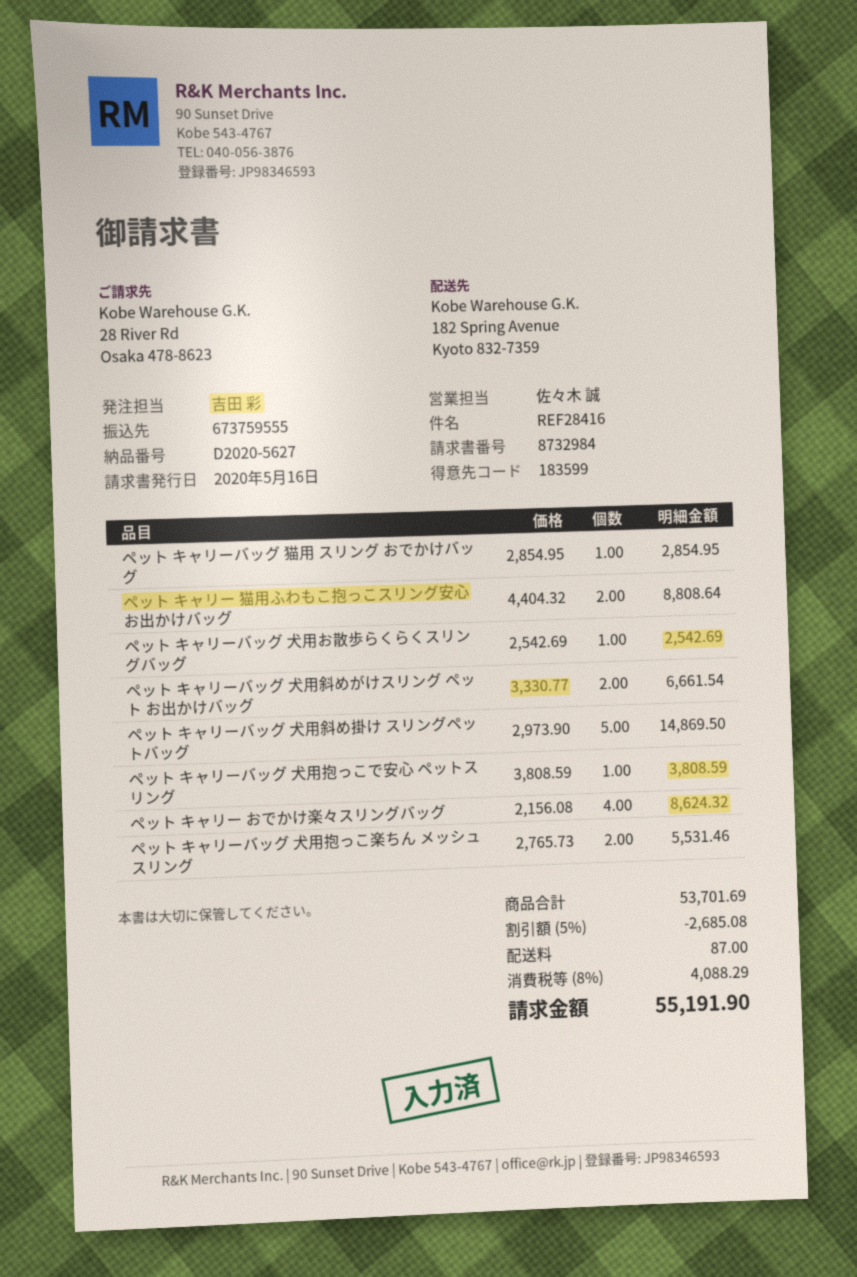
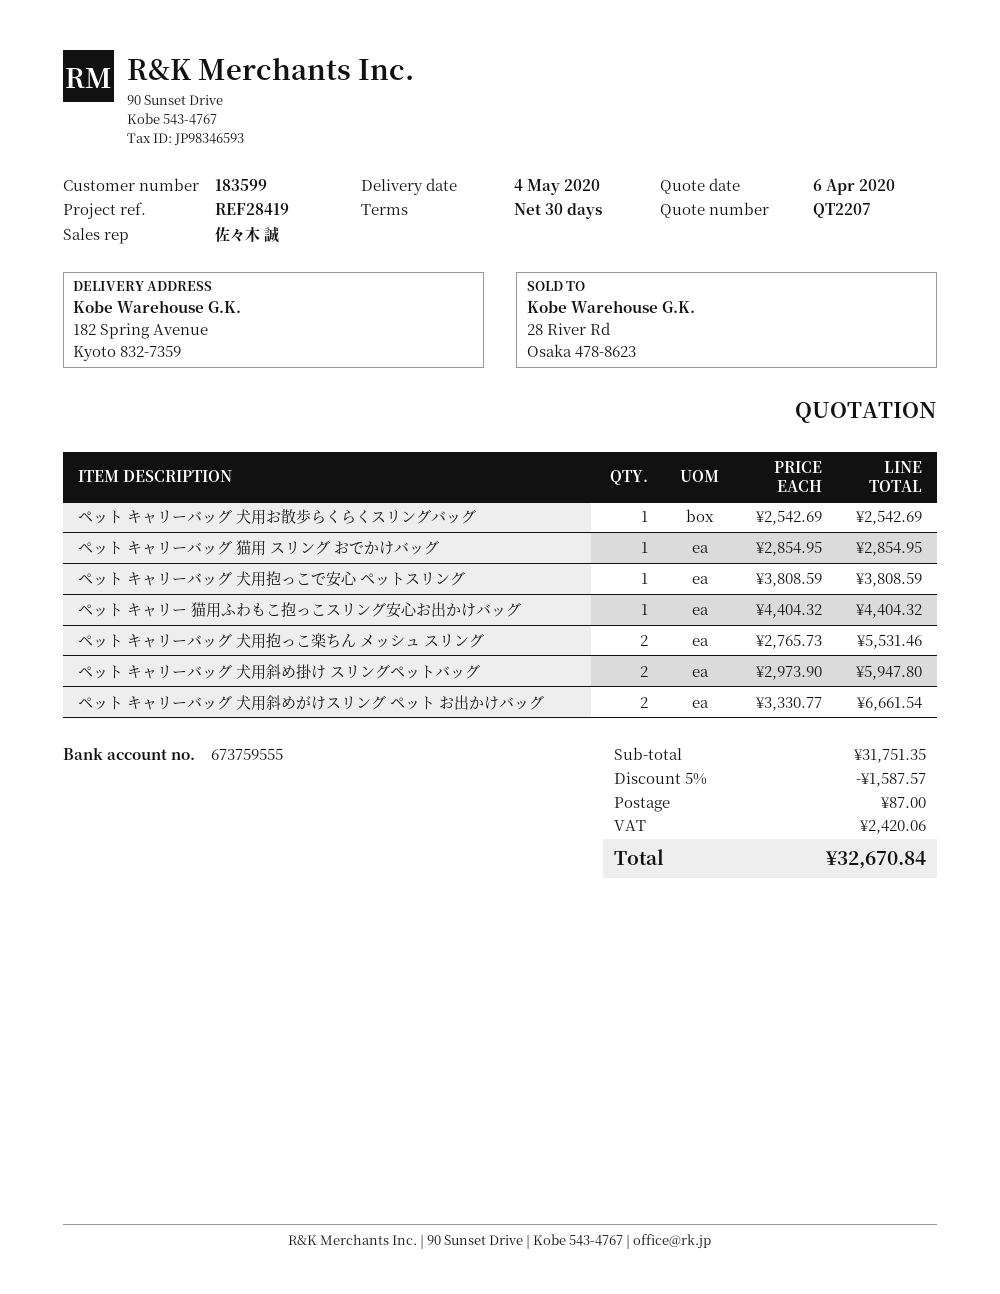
reference: REF28416 -> REF28419
ペット キャリー 猫用ふわもこ抱っこスリング安心お出かけバッグ: 2 x 4404.32 = 8808.64 -> 1 x 4404.32 = 4404.32
ペット キャリーバッグ 犬用斜め掛け スリングペットバッグ: 5 x 2973.90 = 14869.50 -> 2 x 2973.90 = 5947.80
ペット キャリー おでかけ楽々スリングバッグ: 4 x 2156.08 = 8624.32 -> none
subtotal: 53701.69 -> 31751.35
discount: 5% = 2685.08 -> 5% = 1587.57
tax: 4088.29 -> 2420.06
total: 55191.90 -> 32670.84

